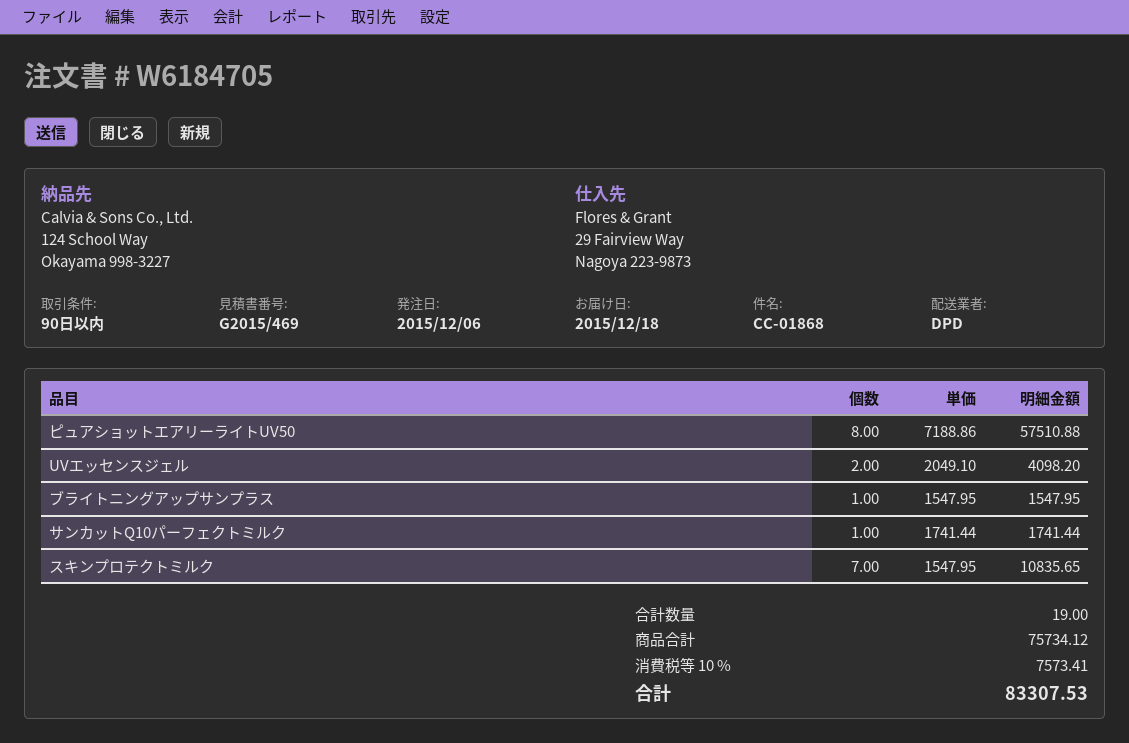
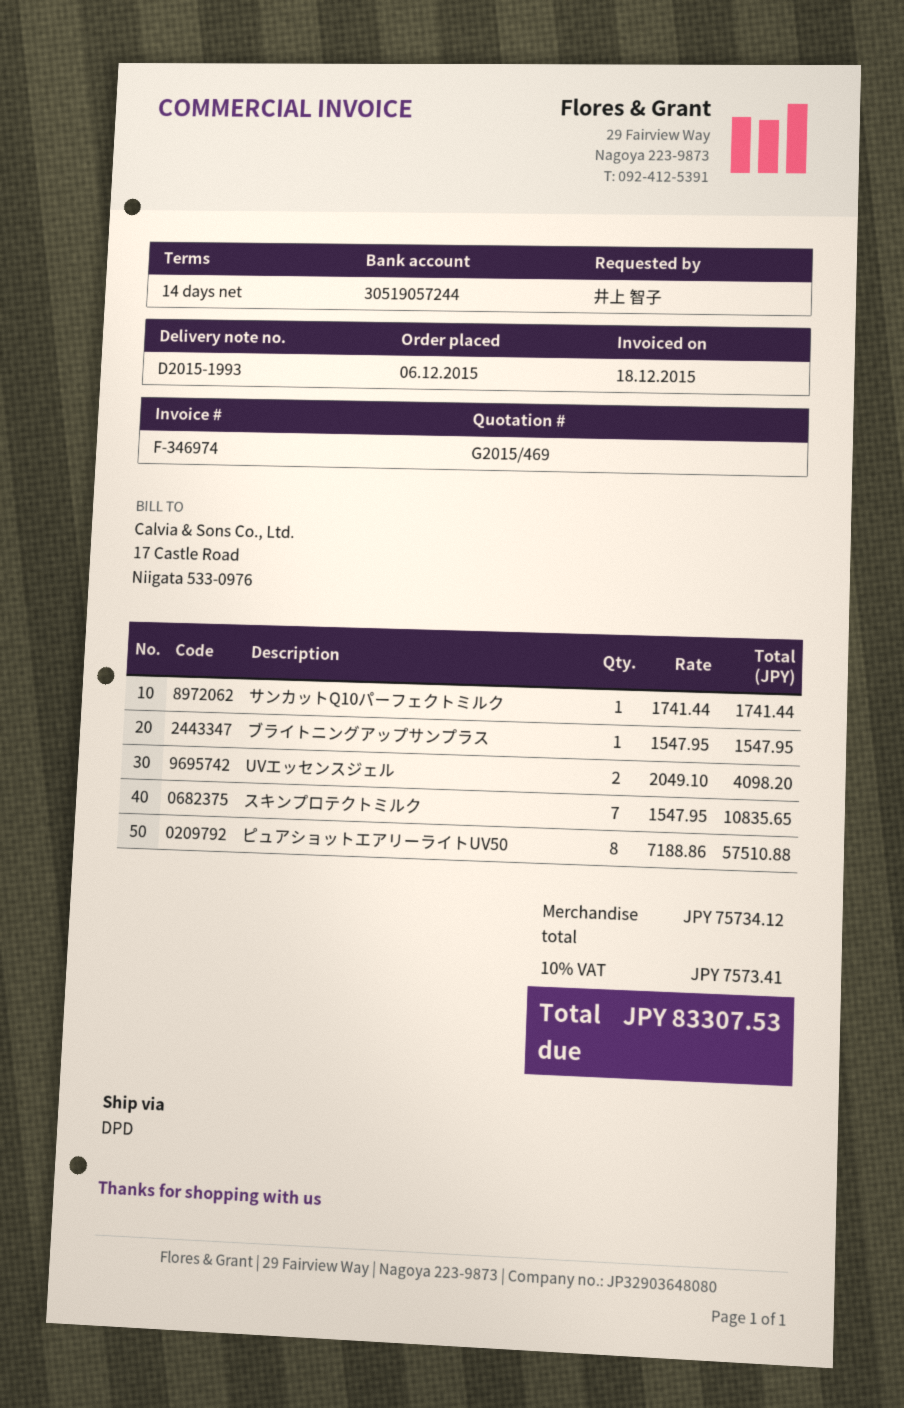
payment terms: 90 days -> 14 days

